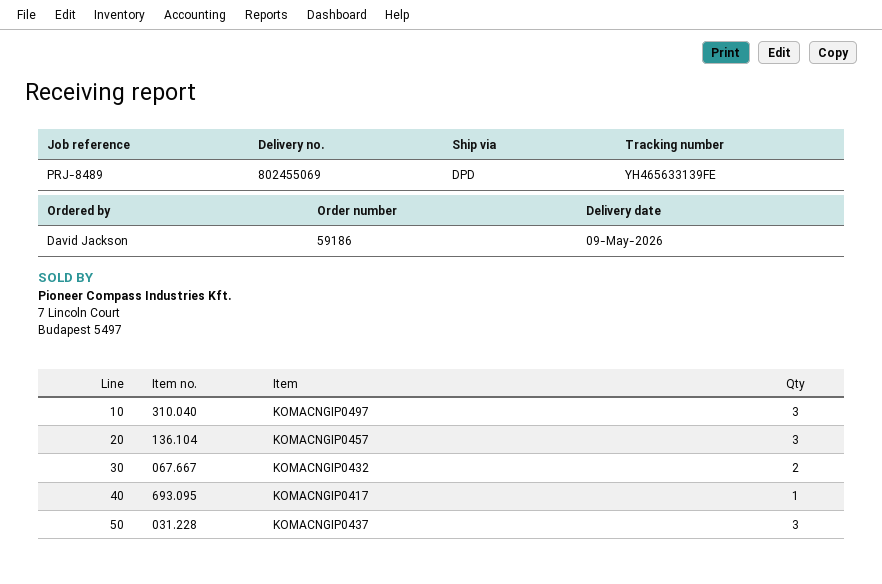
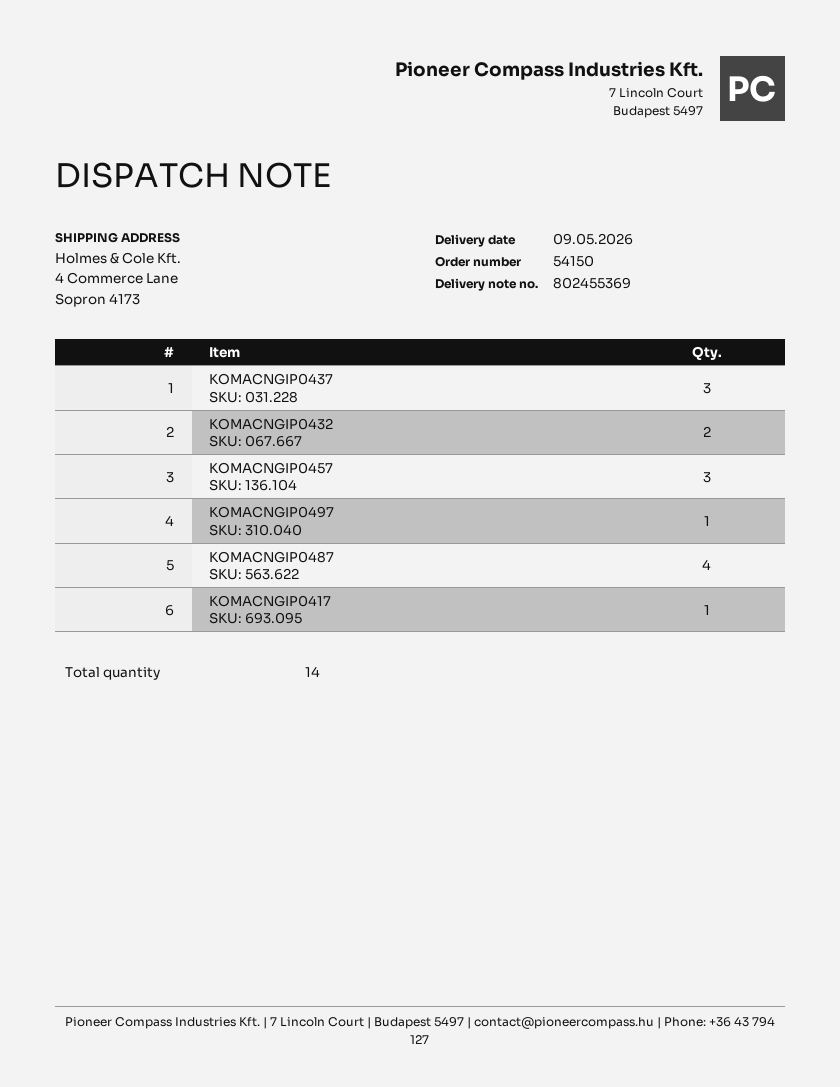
order number: 59186 -> 54150
delivery note number: 802455069 -> 802455369
KOMACNGIP0497: 3 -> 1
KOMACNGIP0487: none -> 4

